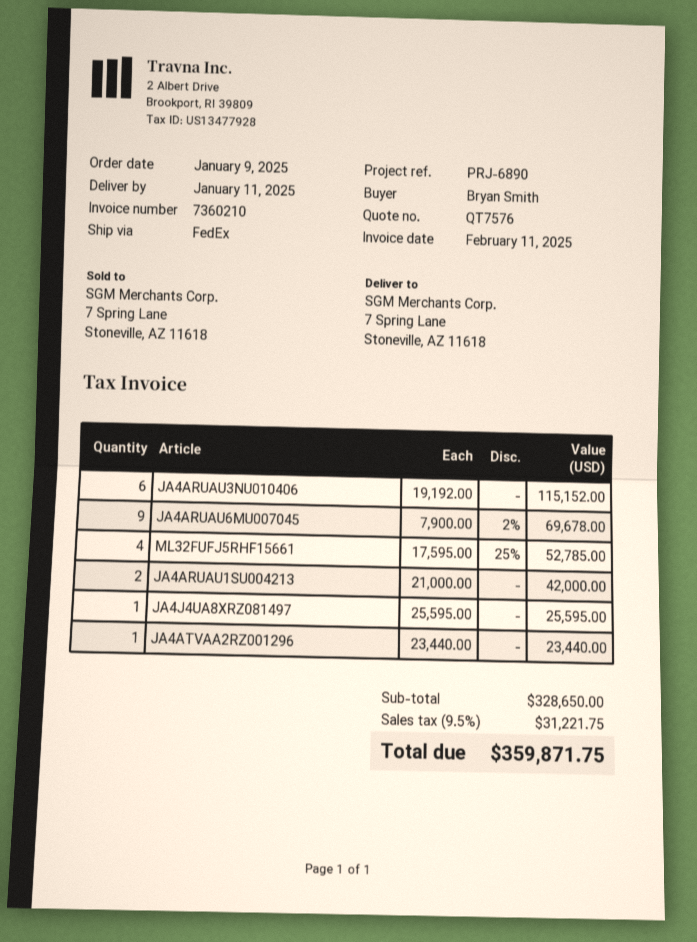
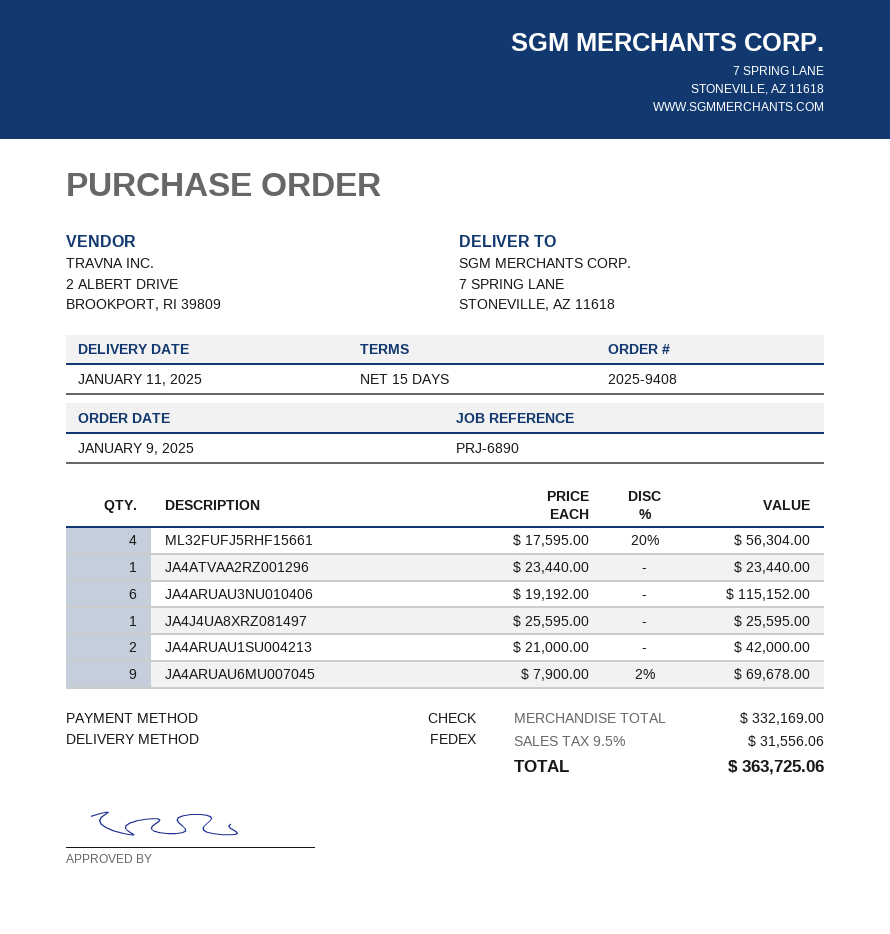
ML32FUFJ5RHF15661: 4 x 17595.00 - 25% = 52785.00 -> 4 x 17595.00 - 20% = 56304.00
subtotal: 328650.00 -> 332169.00
tax: 9.5% = 31221.75 -> 9.5% = 31556.06
total: 359871.75 -> 363725.06

